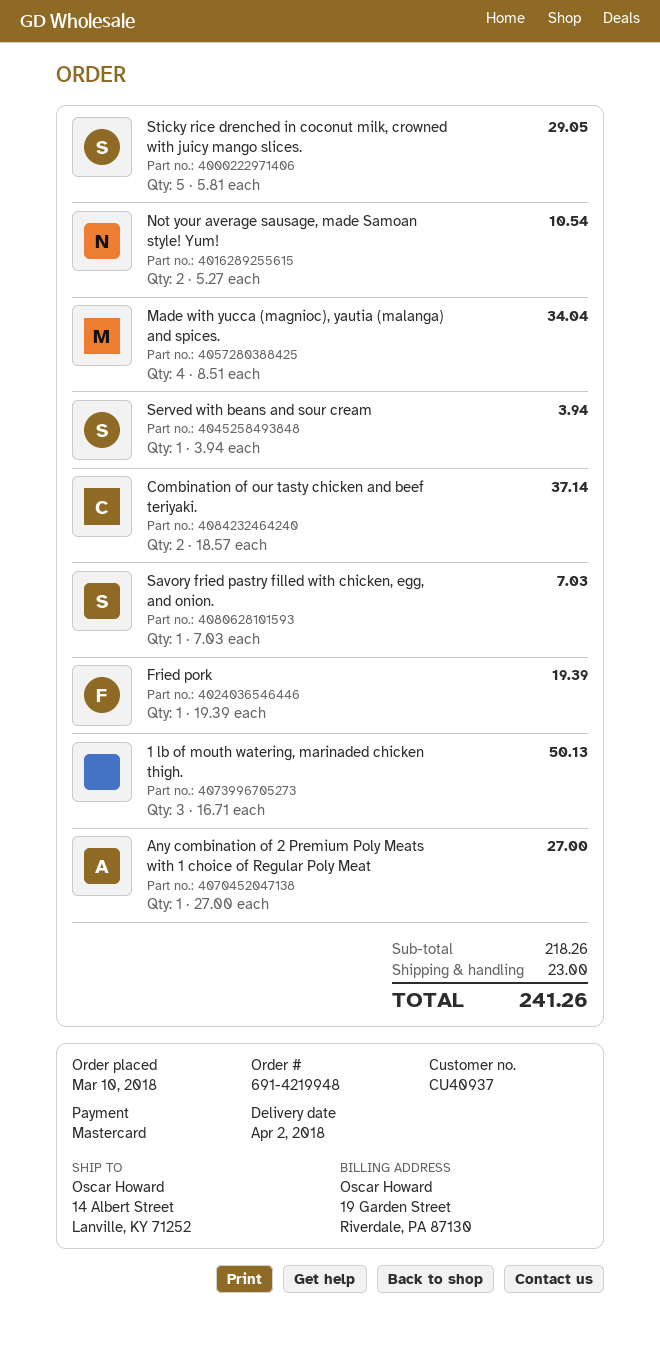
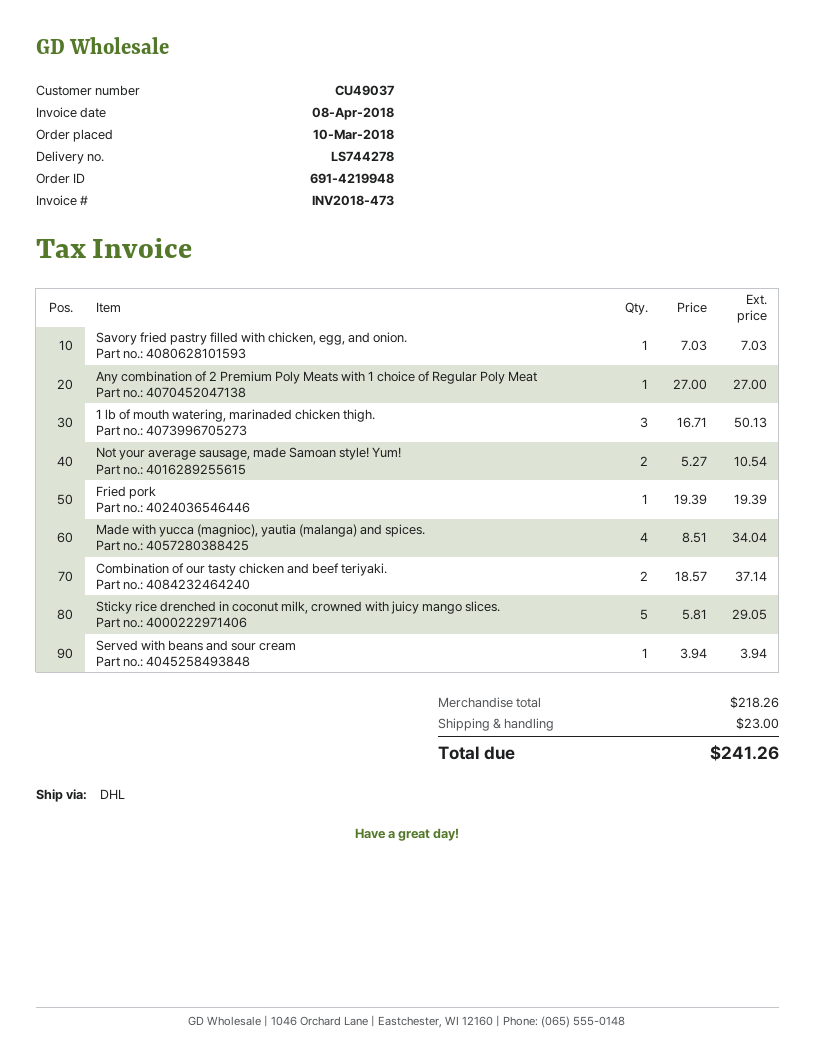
customer number: CU40937 -> CU49037

